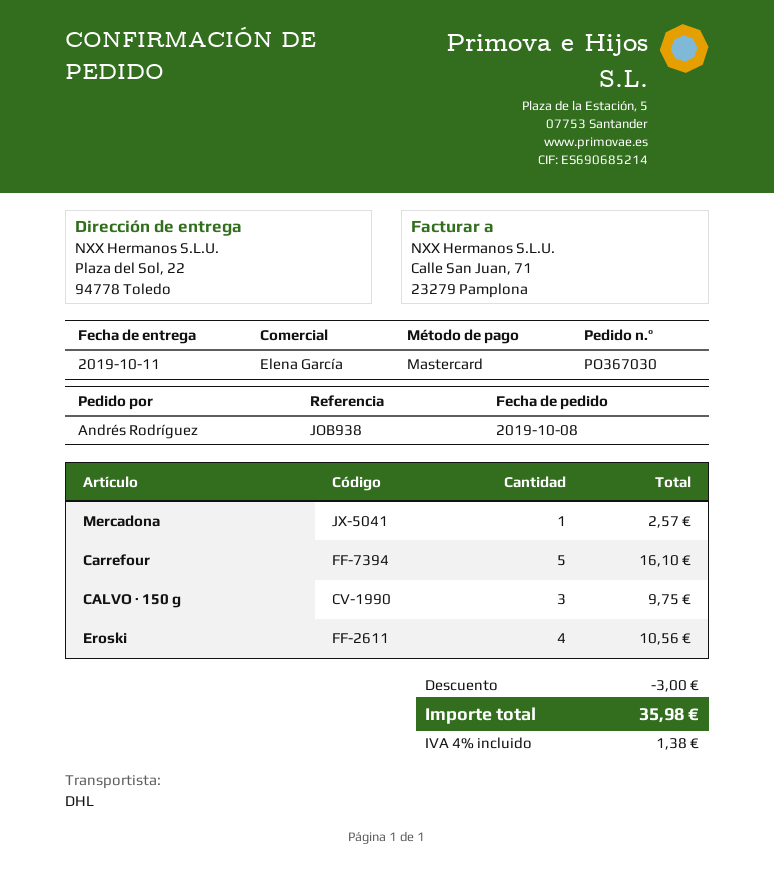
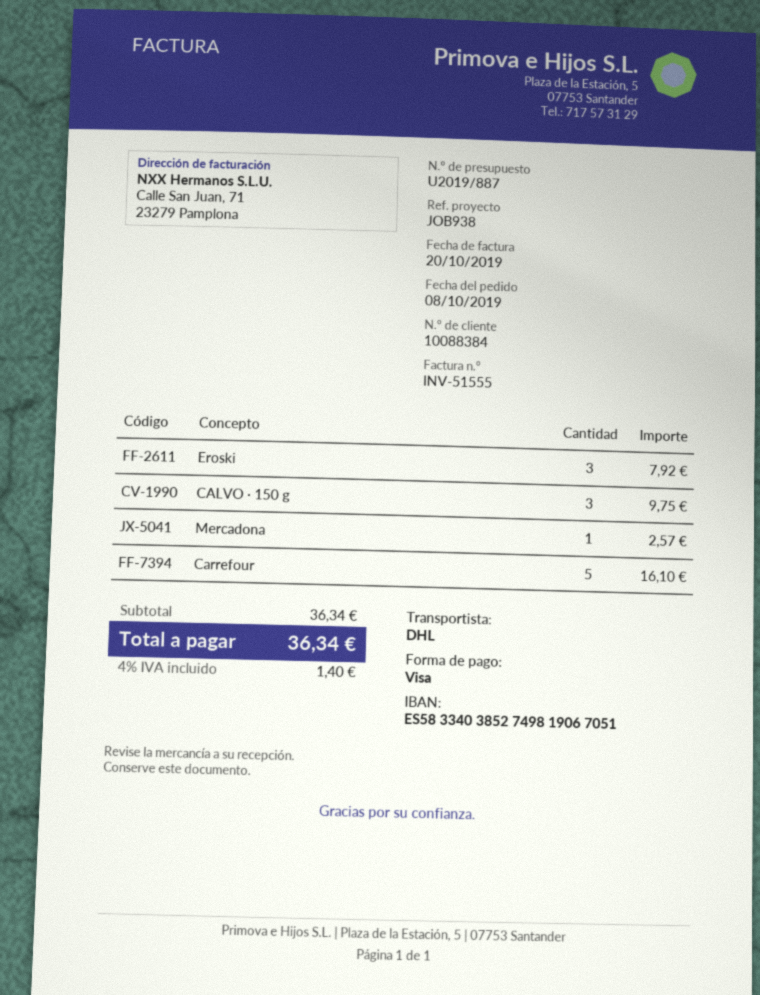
payment method: Mastercard -> Visa
Eroski: 4 for 10.56 -> 3 for 7.92
discount: 3.00 -> none
tax: 4% = 1.38 -> 4% = 1.40
total: 35.98 -> 36.34

